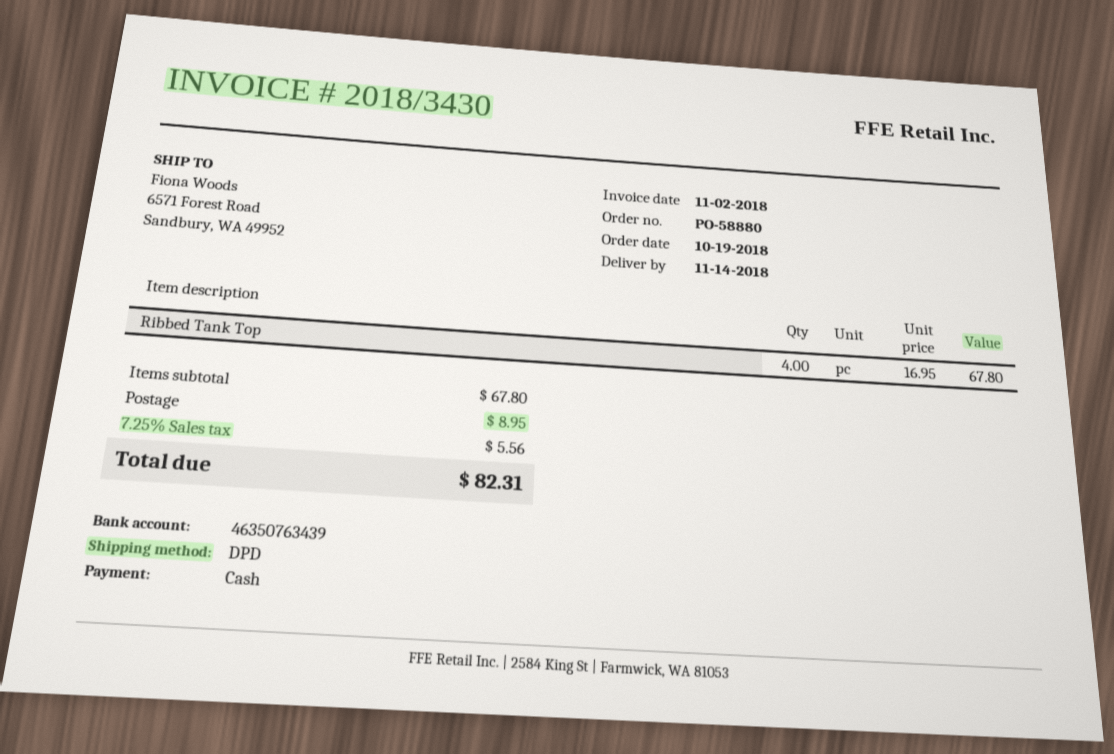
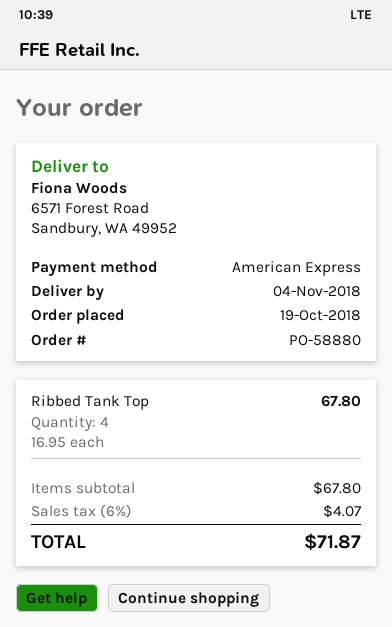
delivery date: 2018-11-14 -> 2018-11-04
payment method: cash -> American Express
shipping: 8.95 -> none
tax: 7.25% = 5.56 -> 6% = 4.07
total: 82.31 -> 71.87

